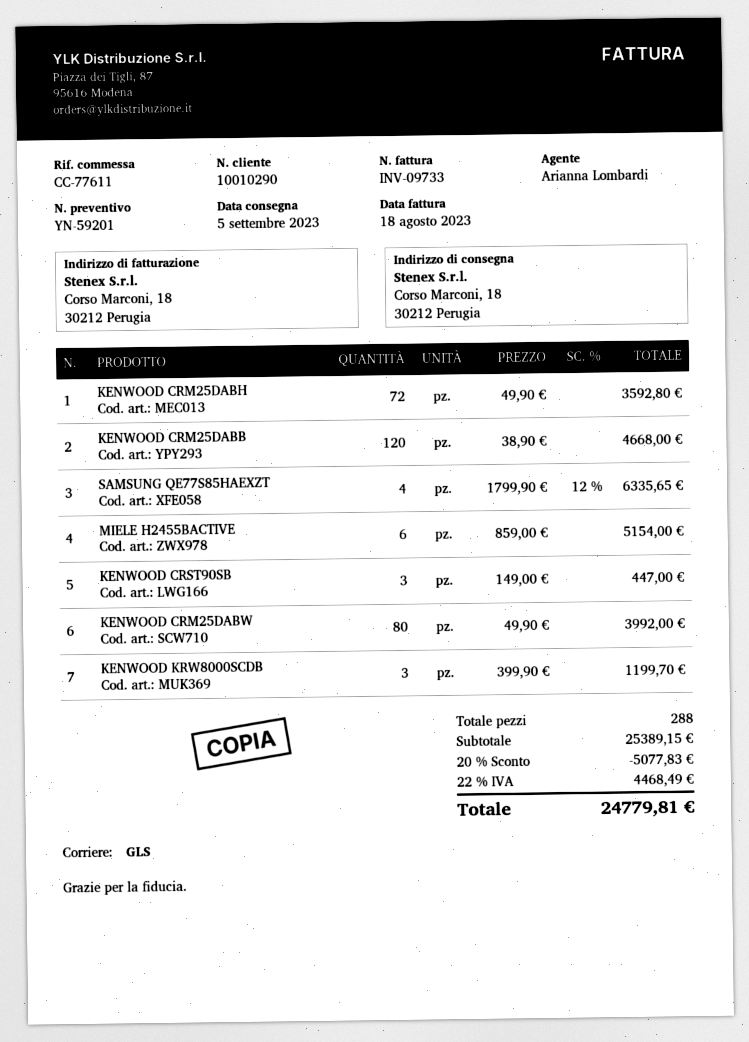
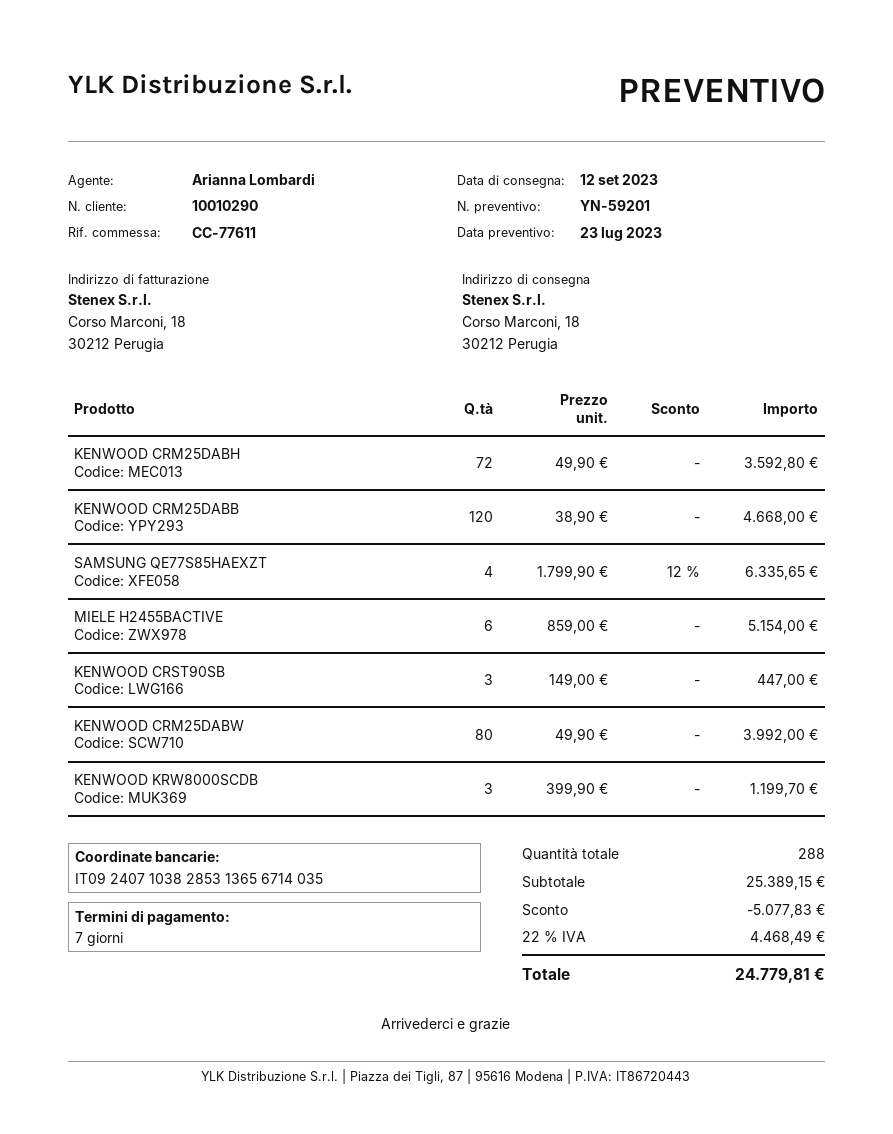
delivery date: 2023-09-05 -> 2023-09-12

